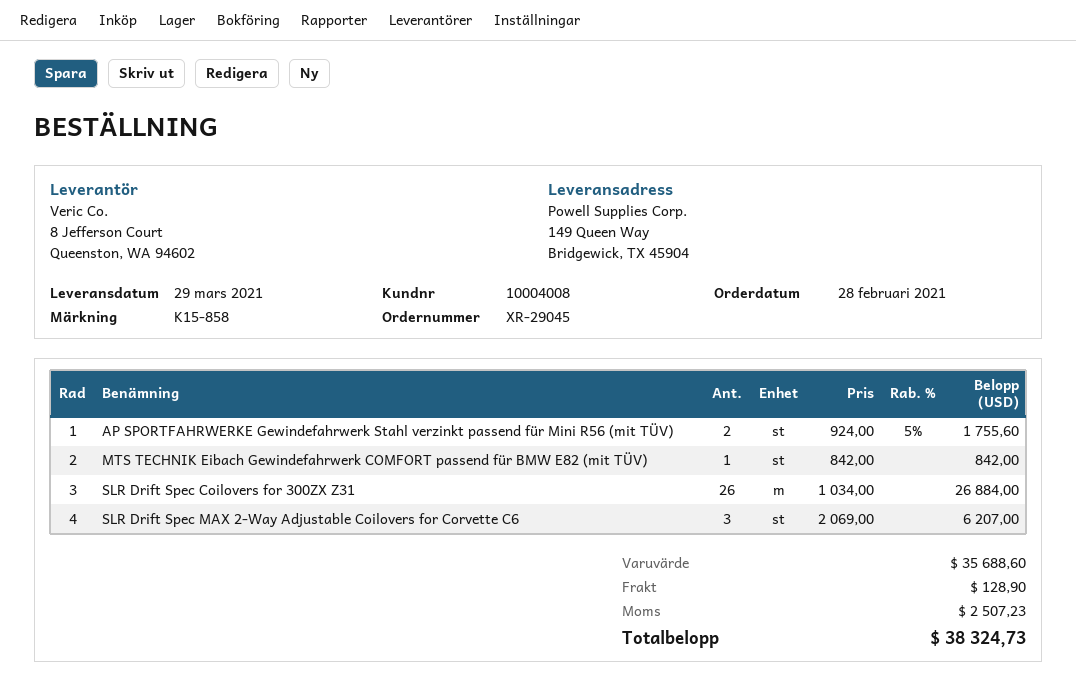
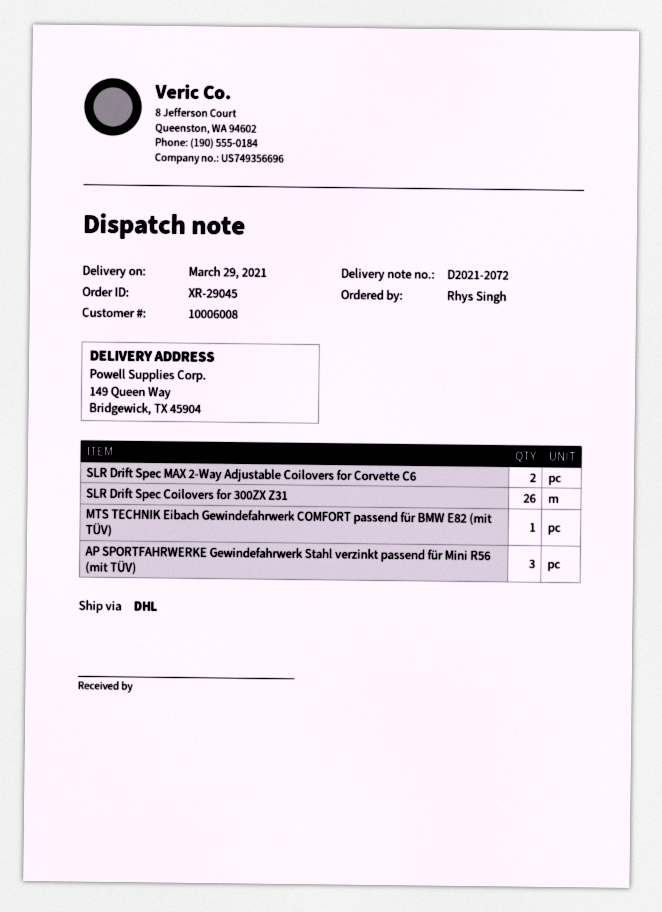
customer number: 10004008 -> 10006008
AP SPORTFAHRWERKE Gewindefahrwerk Stahl verzinkt passend für Mini R56 (mit TÜV): 2 -> 3
SLR Drift Spec MAX 2-Way Adjustable Coilovers for Corvette C6: 3 -> 2

